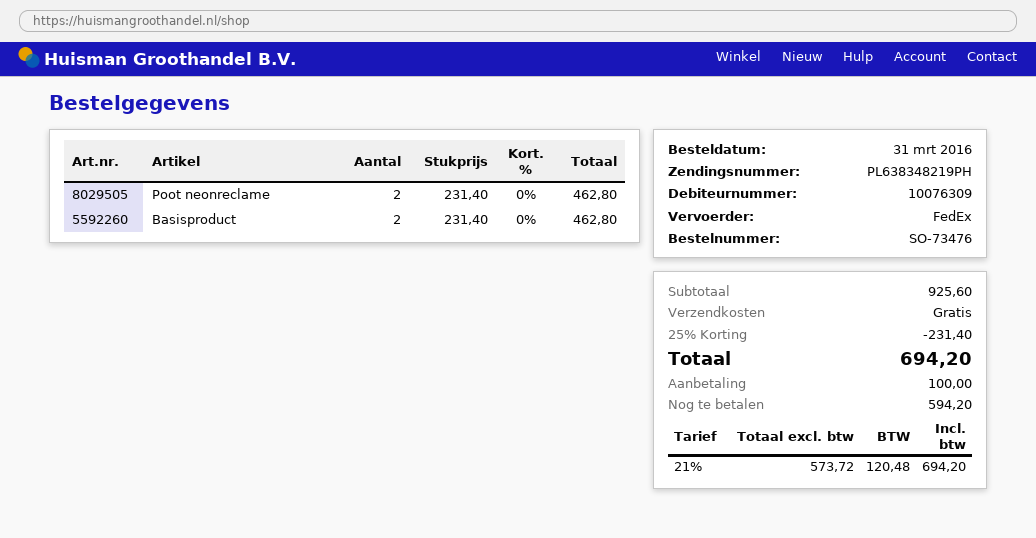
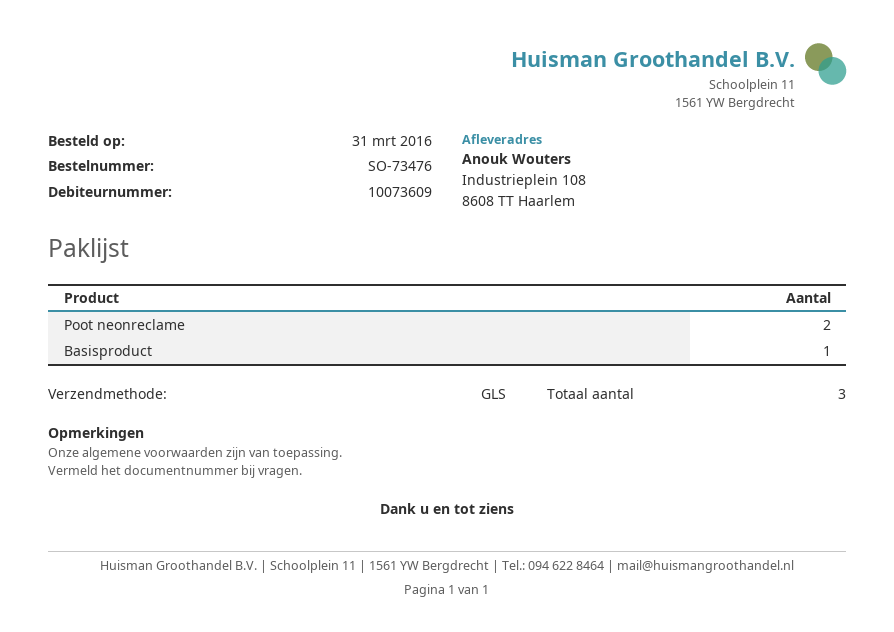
customer number: 10076309 -> 10073609
shipping method: FedEx -> GLS
Basisproduct: 2 -> 1

